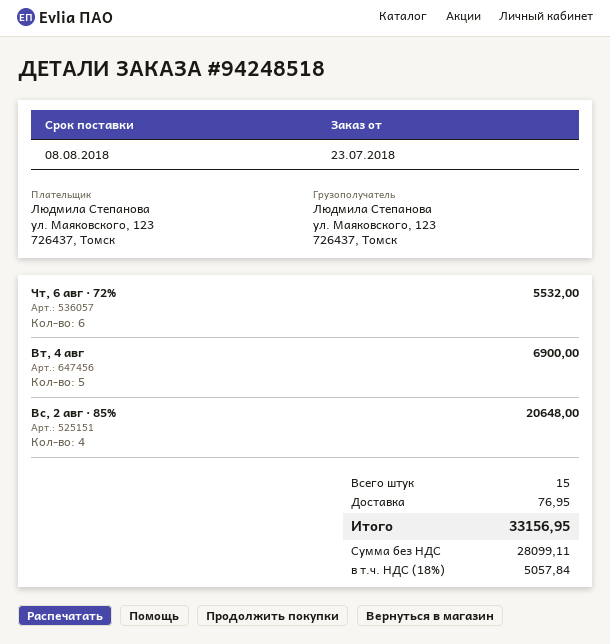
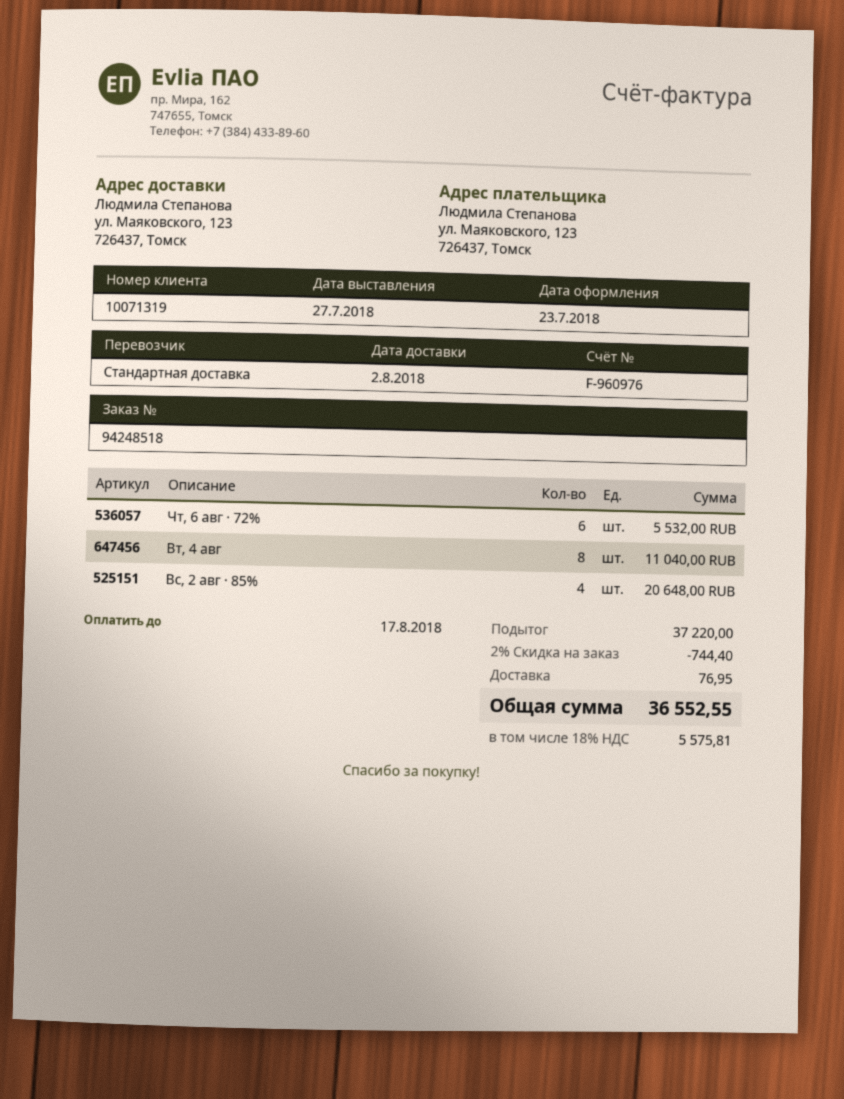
delivery date: 2018-08-08 -> 2018-08-02
Вт, 4 авг: 5 for 6900.00 -> 8 for 11040.00
discount: none -> 2% = 744.40
tax: 18% = 5057.84 -> 18% = 5575.81
total: 33156.95 -> 36552.55

